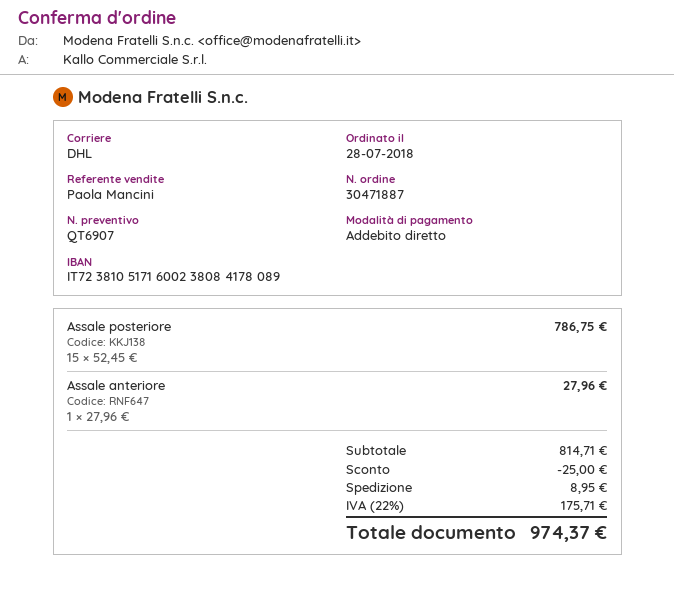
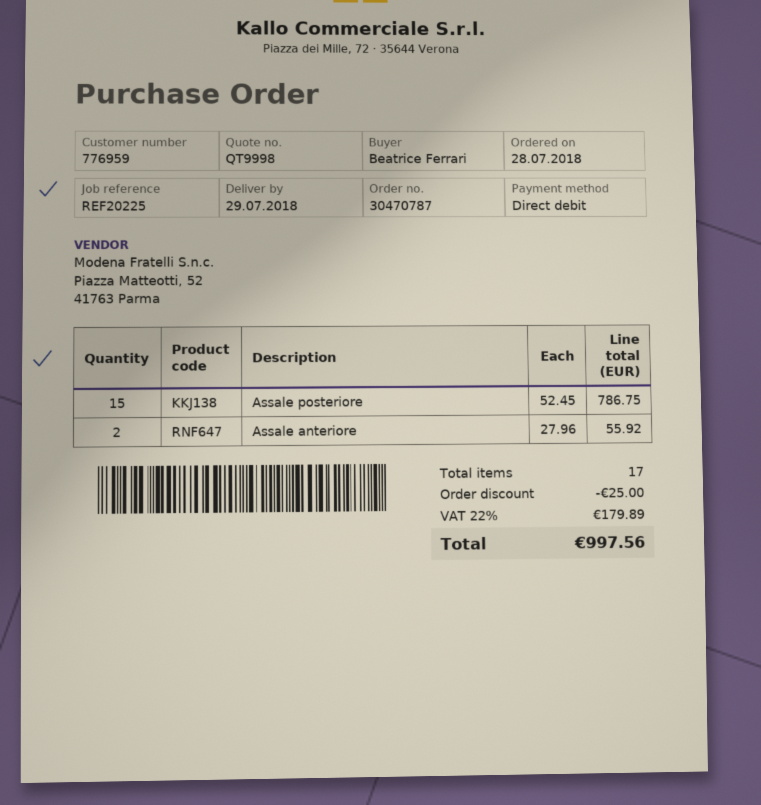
quote number: QT6907 -> QT9998
order number: 30471887 -> 30470787
Assale anteriore: 1 x 27.96 = 27.96 -> 2 x 27.96 = 55.92
shipping: 8.95 -> none
tax: 22% = 175.71 -> 22% = 179.89
total: 974.37 -> 997.56

